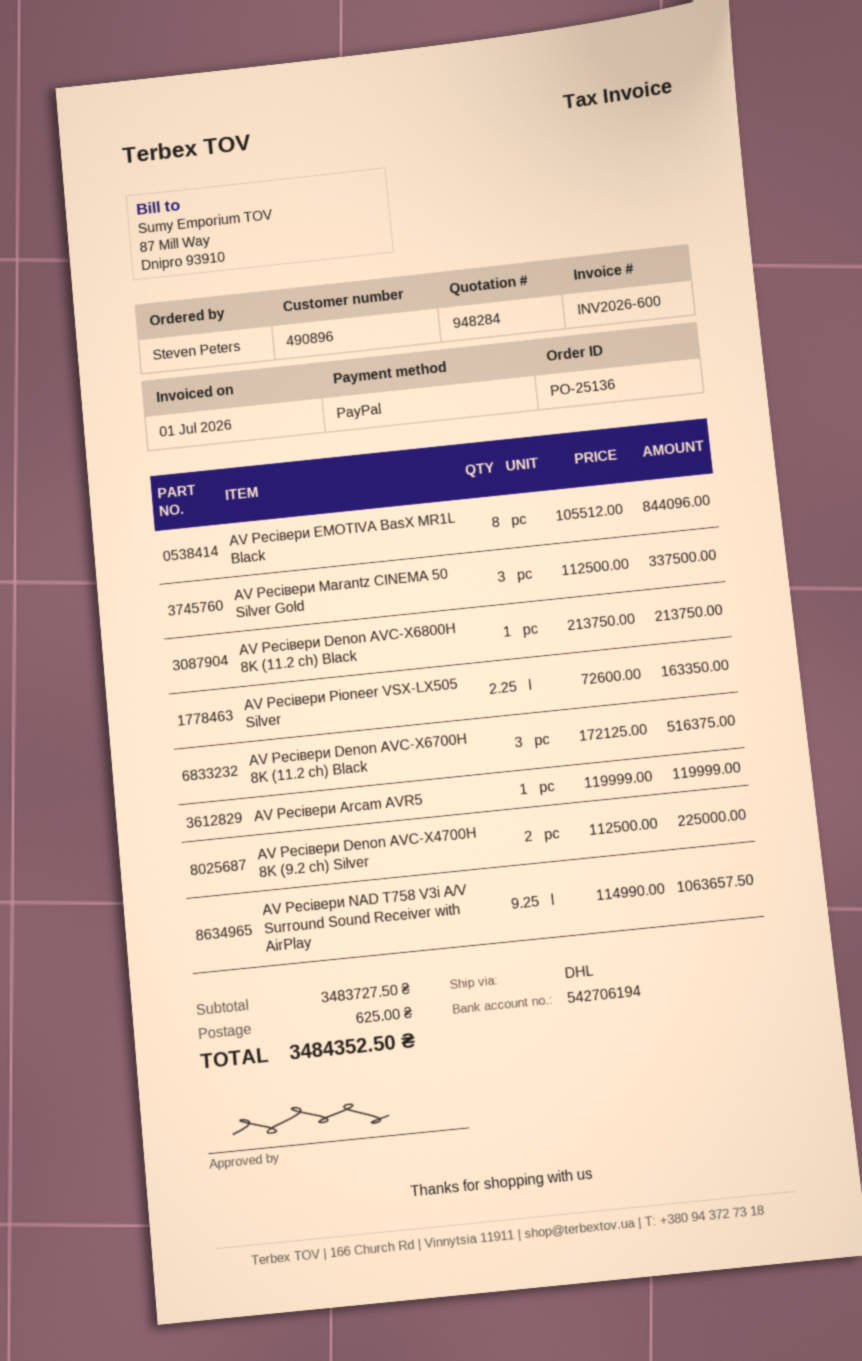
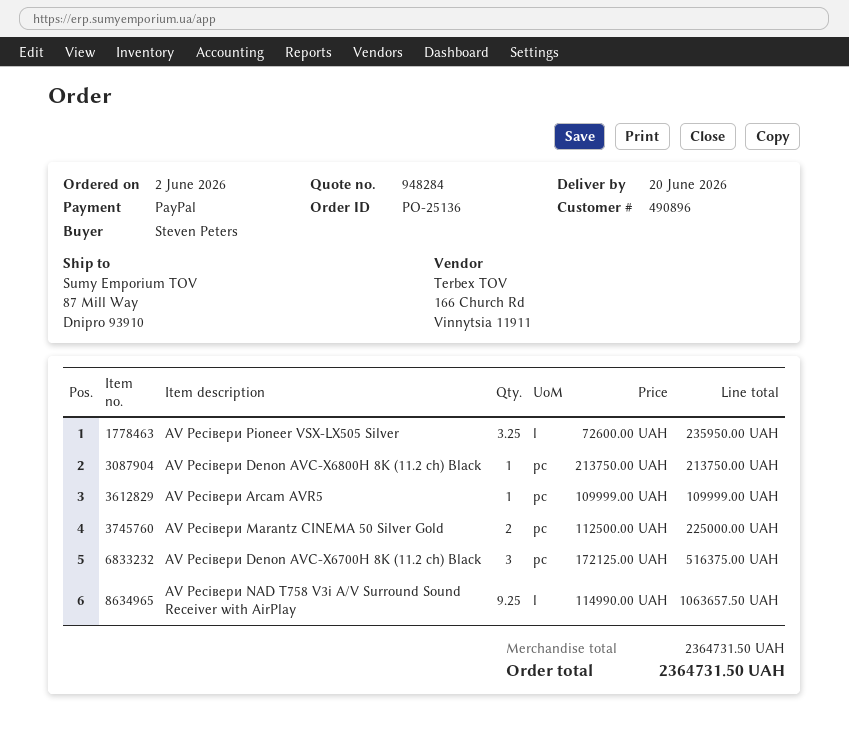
AV Ресівери EMOTIVA BasX MR1L Black: 8 x 105512.00 = 844096.00 -> none
AV Ресівери Marantz CINEMA 50 Silver Gold: 3 x 112500.00 = 337500.00 -> 2 x 112500.00 = 225000.00
AV Ресівери Pioneer VSX-LX505 Silver: 2.25 x 72600.00 = 163350.00 -> 3.25 x 72600.00 = 235950.00
AV Ресівери Arcam AVR5: 1 x 119999.00 = 119999.00 -> 1 x 109999.00 = 109999.00
AV Ресівери Denon AVC-X4700H 8K (9.2 сh) Silver: 2 x 112500.00 = 225000.00 -> none
subtotal: 3483727.50 -> 2364731.50
shipping: 625.00 -> none
total: 3484352.50 -> 2364731.50

